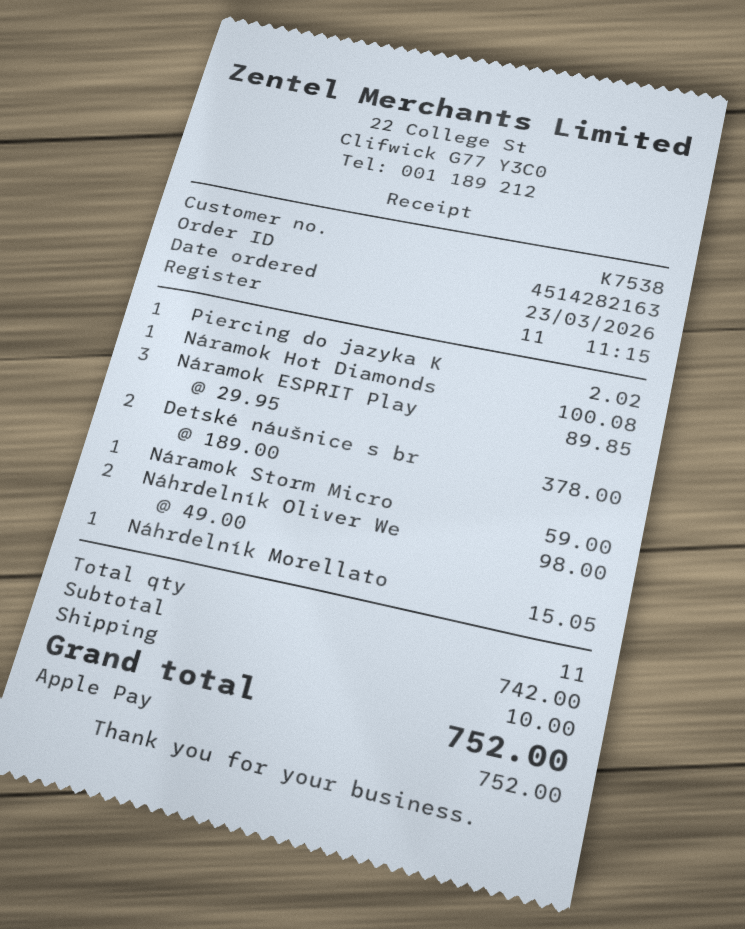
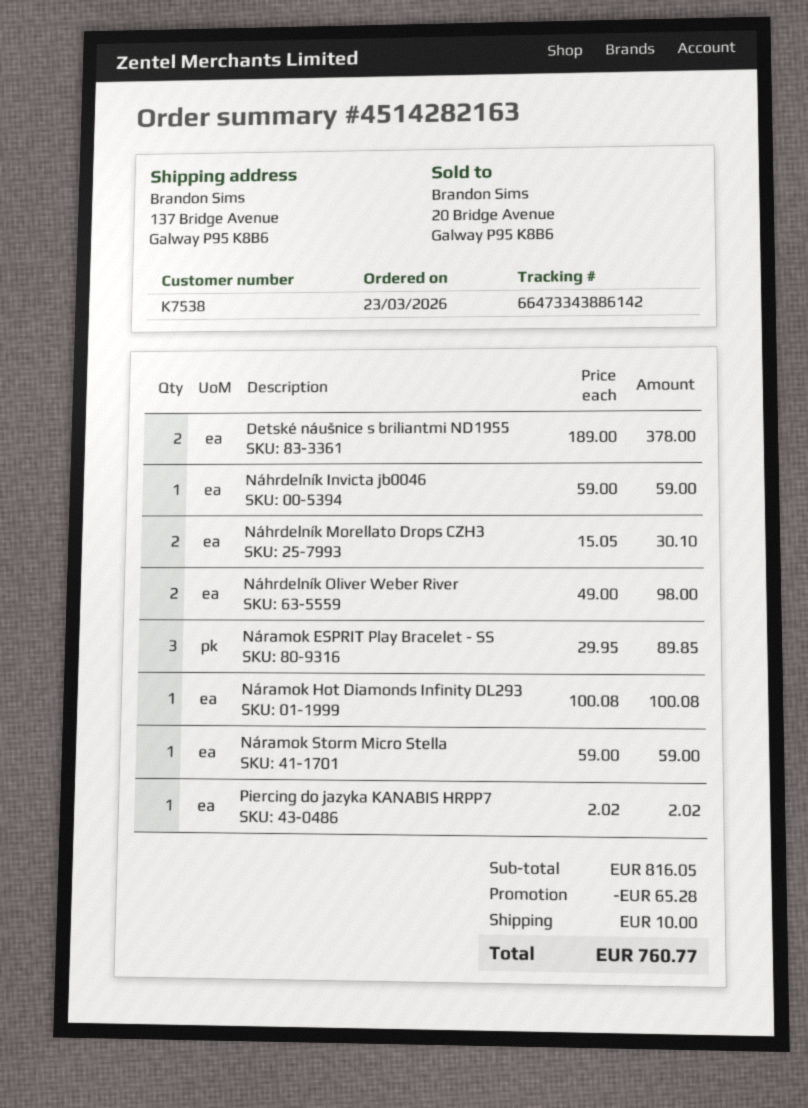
Náhrdelník Morellato: 1 x 15.05 = 15.05 -> 2 x 15.05 = 30.10
Náhrdelník Invicta jb0046: none -> 1 x 59.00 = 59.00
subtotal: 742.00 -> 816.05
discount: none -> 65.28
total: 752.00 -> 760.77

